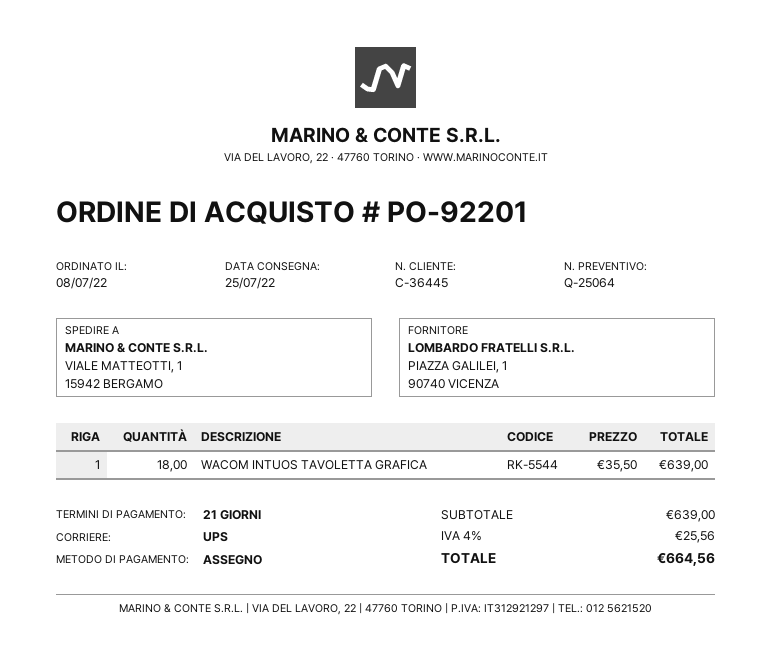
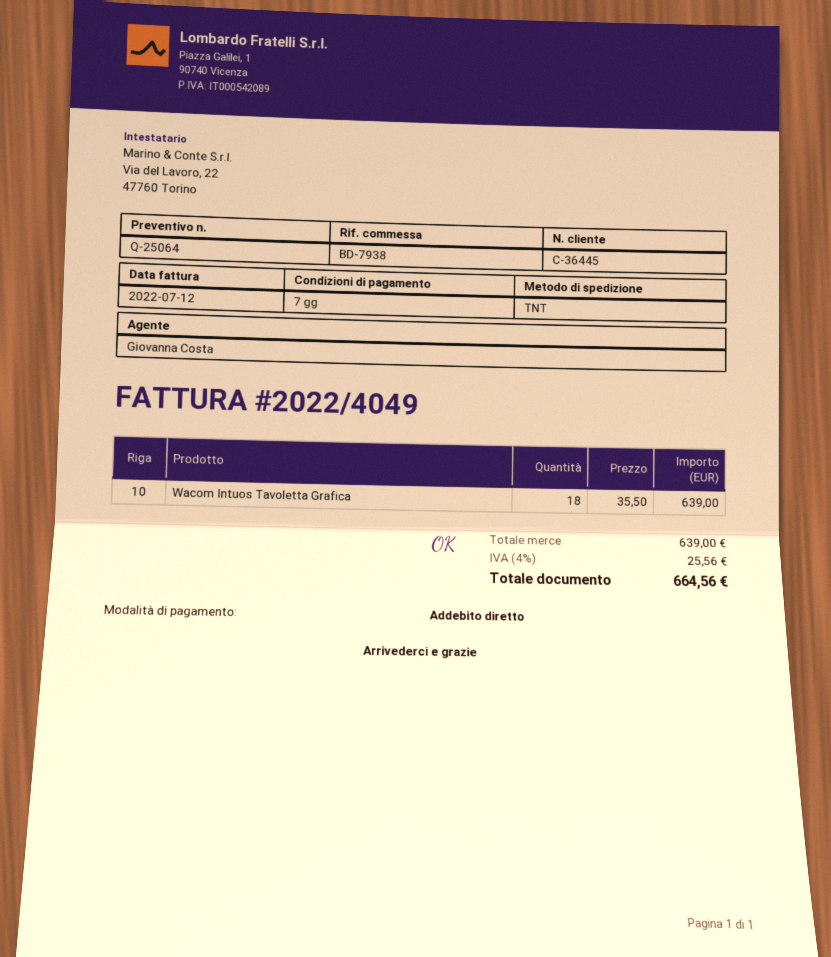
payment terms: 21 days -> 7 days
payment method: cheque -> direct debit
shipping method: UPS -> TNT

